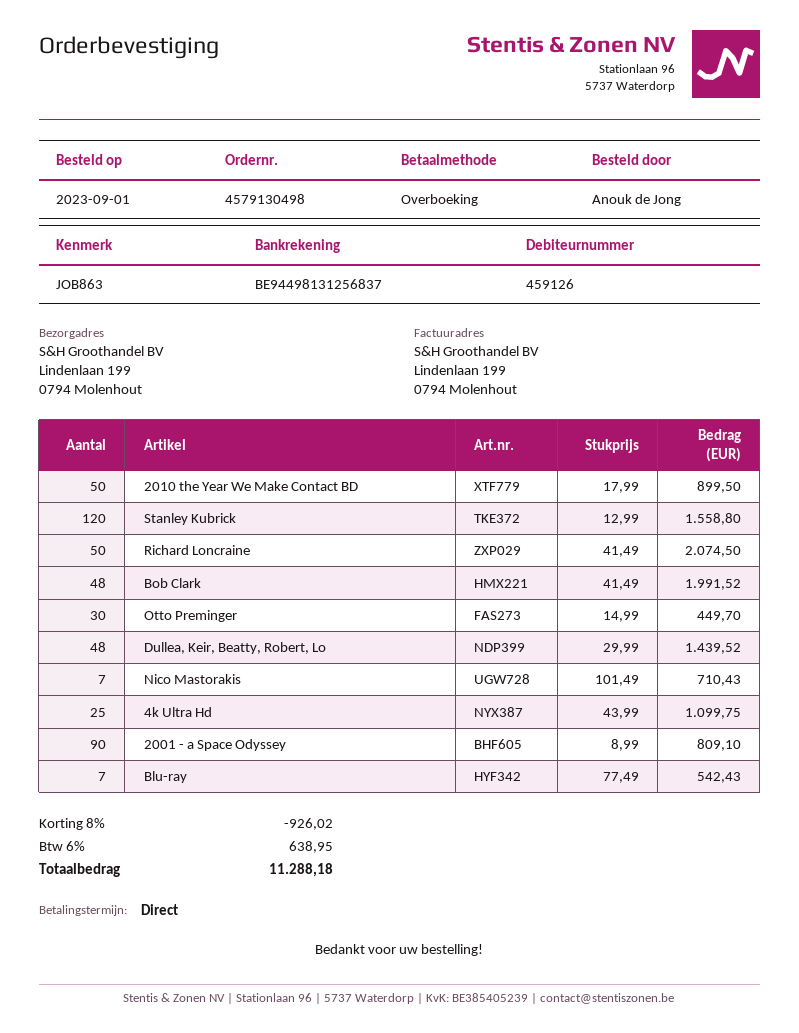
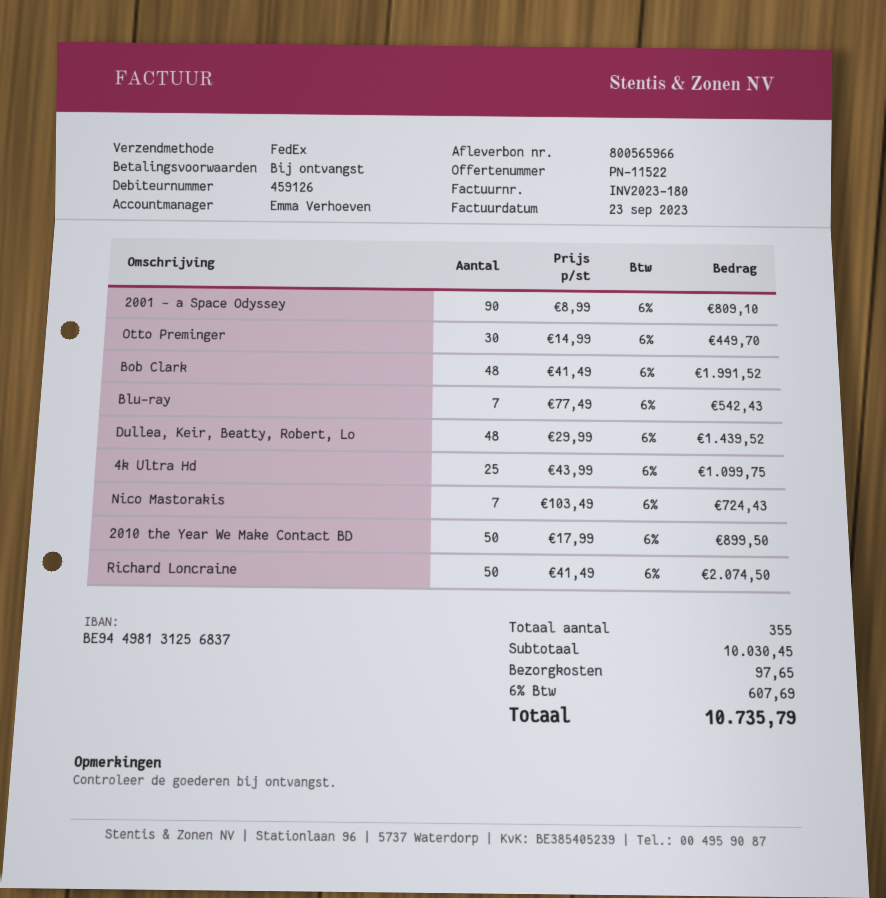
Stanley Kubrick: 120 x 12.99 = 1558.80 -> none
Nico Mastorakis: 7 x 101.49 = 710.43 -> 7 x 103.49 = 724.43
discount: 8% = 926.02 -> none
shipping: none -> 97.65
tax: 6% = 638.95 -> 6% = 607.69
total: 11288.18 -> 10735.79

